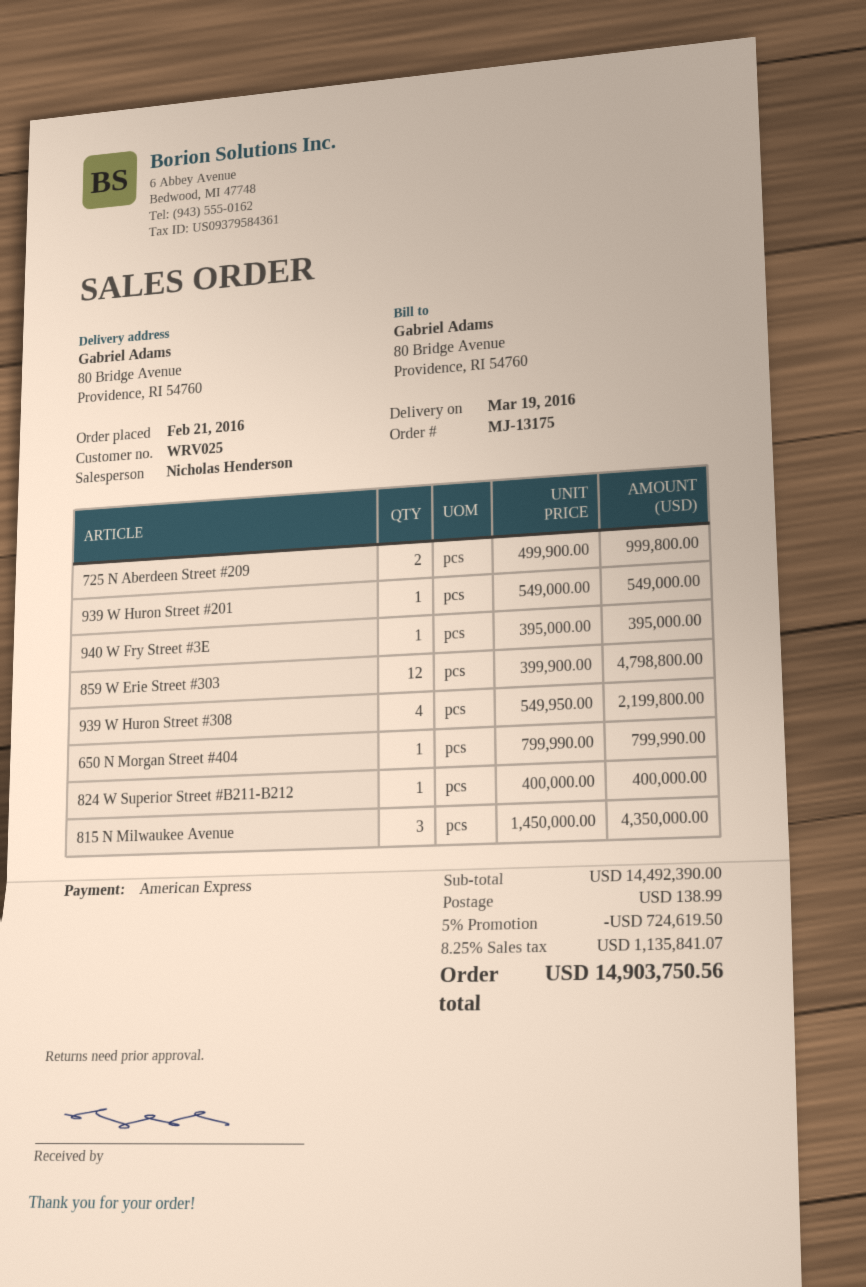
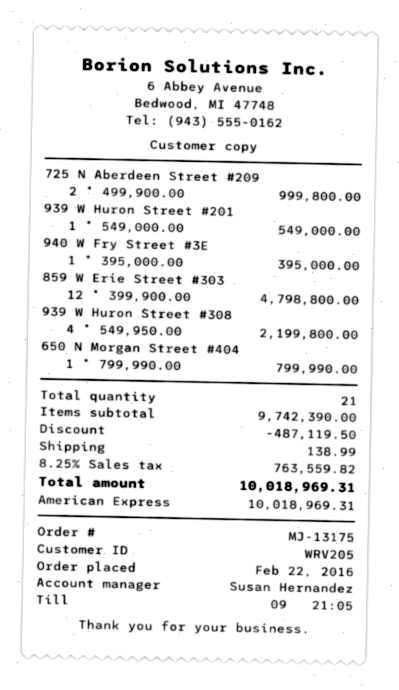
order date: 2016-02-21 -> 2016-02-22
customer number: WRV025 -> WRV205
sales rep: Nicholas Henderson -> Susan Hernandez
824 W Superior Street #B211-B212: 1 x 400000.00 = 400000.00 -> none
815 N Milwaukee Avenue: 3 x 1450000.00 = 4350000.00 -> none
subtotal: 14492390.00 -> 9742390.00
discount: 724619.50 -> 487119.50
tax: 8.25% = 1135841.07 -> 8.25% = 763559.82
total: 14903750.56 -> 10018969.31

